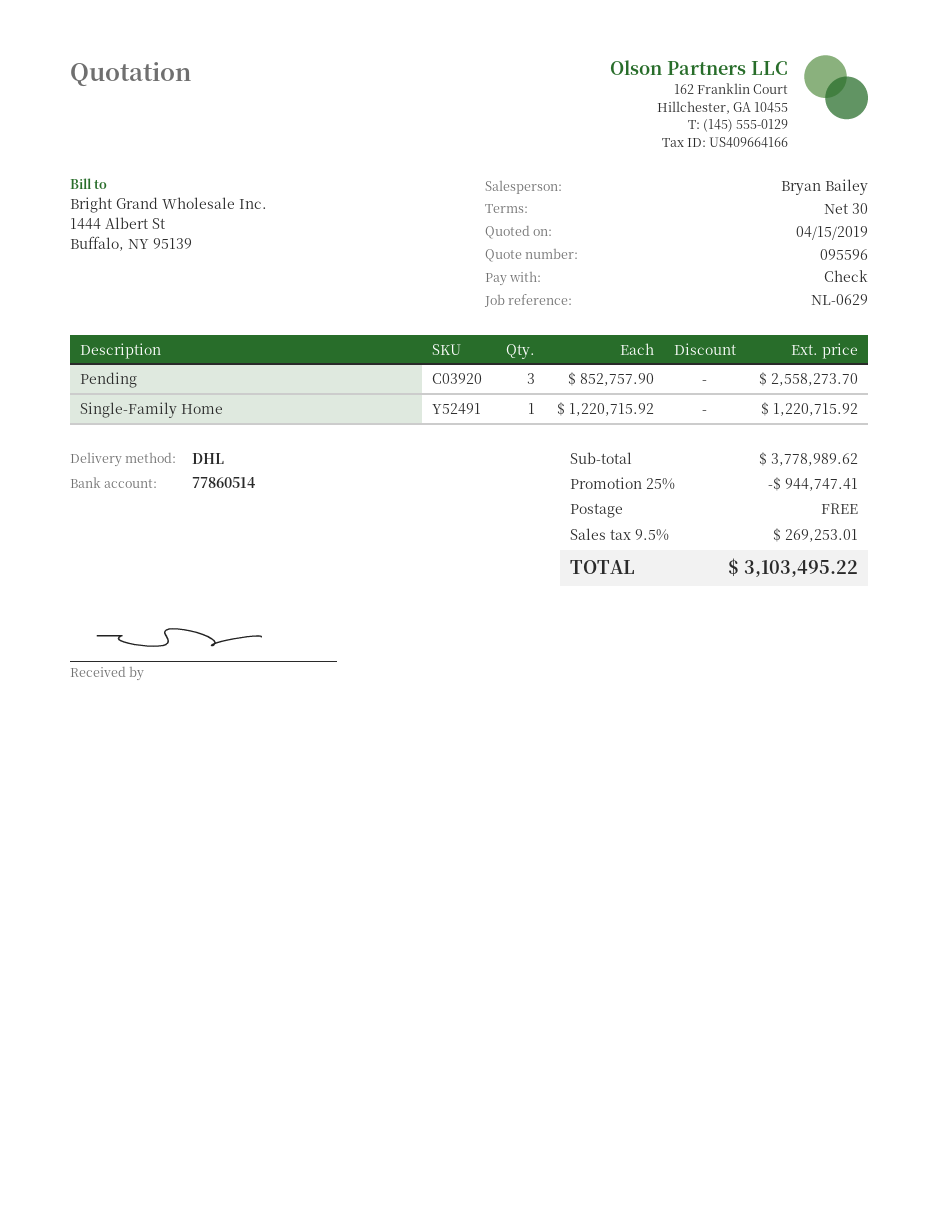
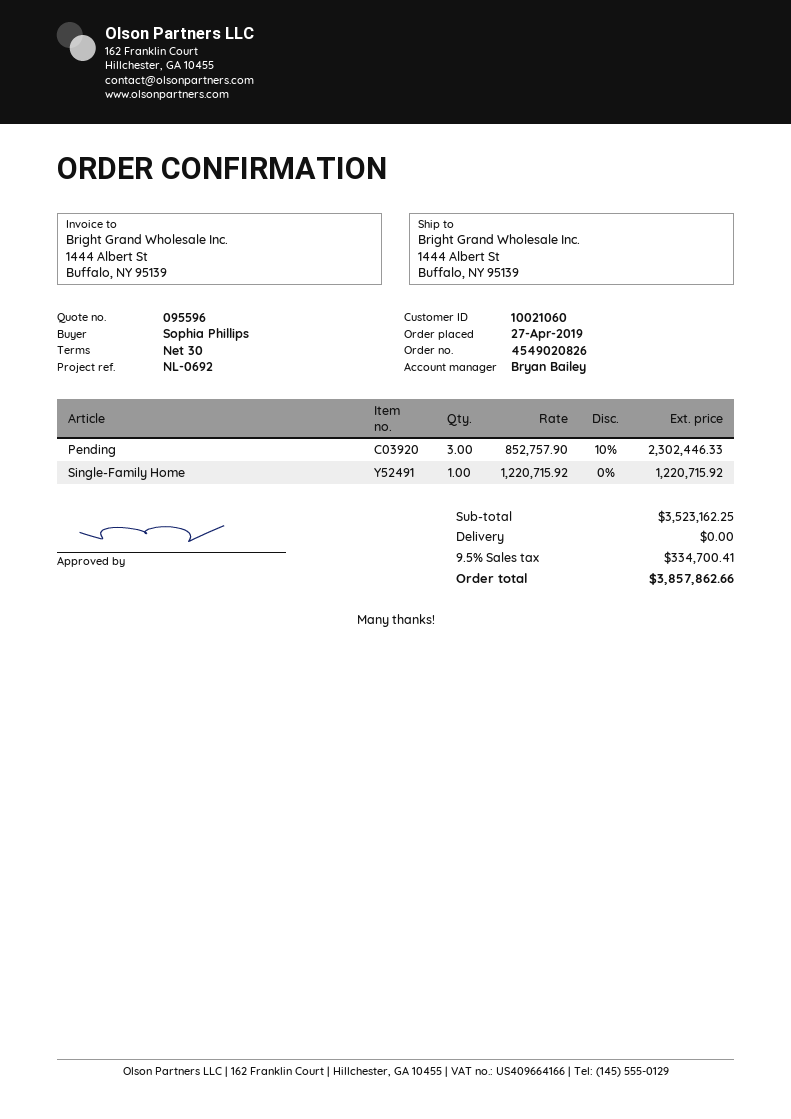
reference: NL-0629 -> NL-0692
Pending: 3 x 852757.90 = 2558273.70 -> 3 x 852757.90 - 10% = 2302446.33
subtotal: 3778989.62 -> 3523162.25
discount: 25% = 944747.41 -> none
tax: 9.5% = 269253.01 -> 9.5% = 334700.41
total: 3103495.22 -> 3857862.66

